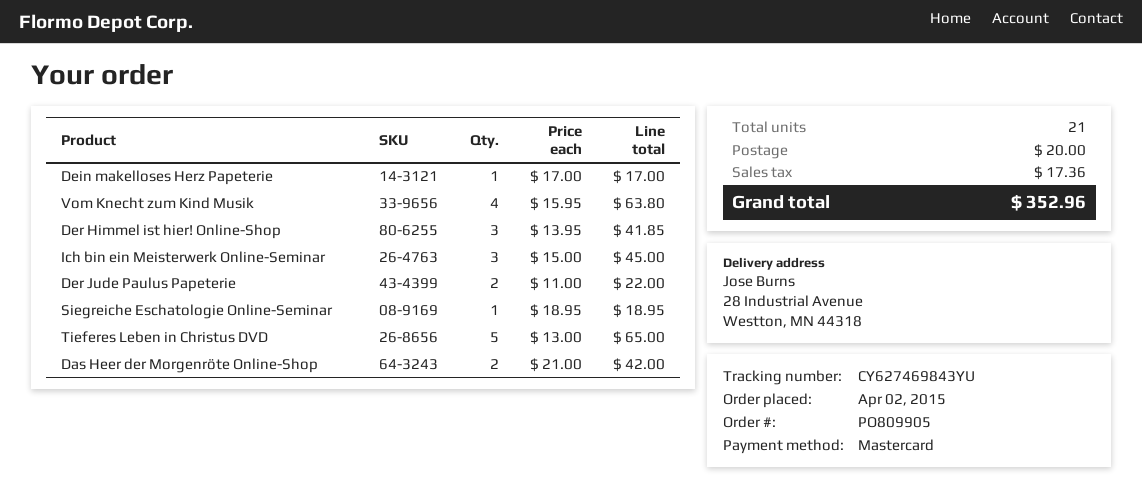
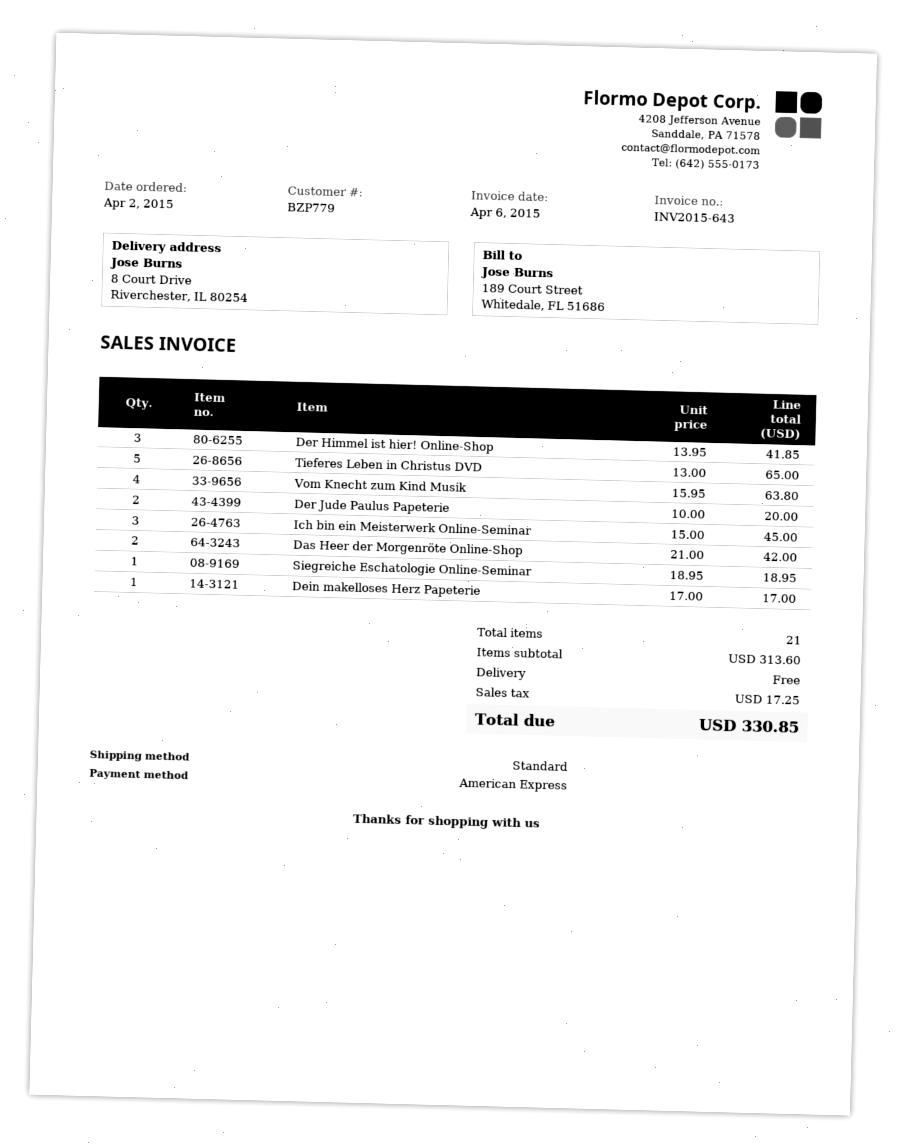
payment method: Mastercard -> American Express
ship to: 28 Industrial Avenue, Westton, MN 44318 -> 8 Court Drive, Riverchester, IL 80254
Der Jude Paulus Papeterie: 2 x 11.00 = 22.00 -> 2 x 10.00 = 20.00
shipping: 20.00 -> 0.00
tax: 17.36 -> 17.25
total: 352.96 -> 330.85

